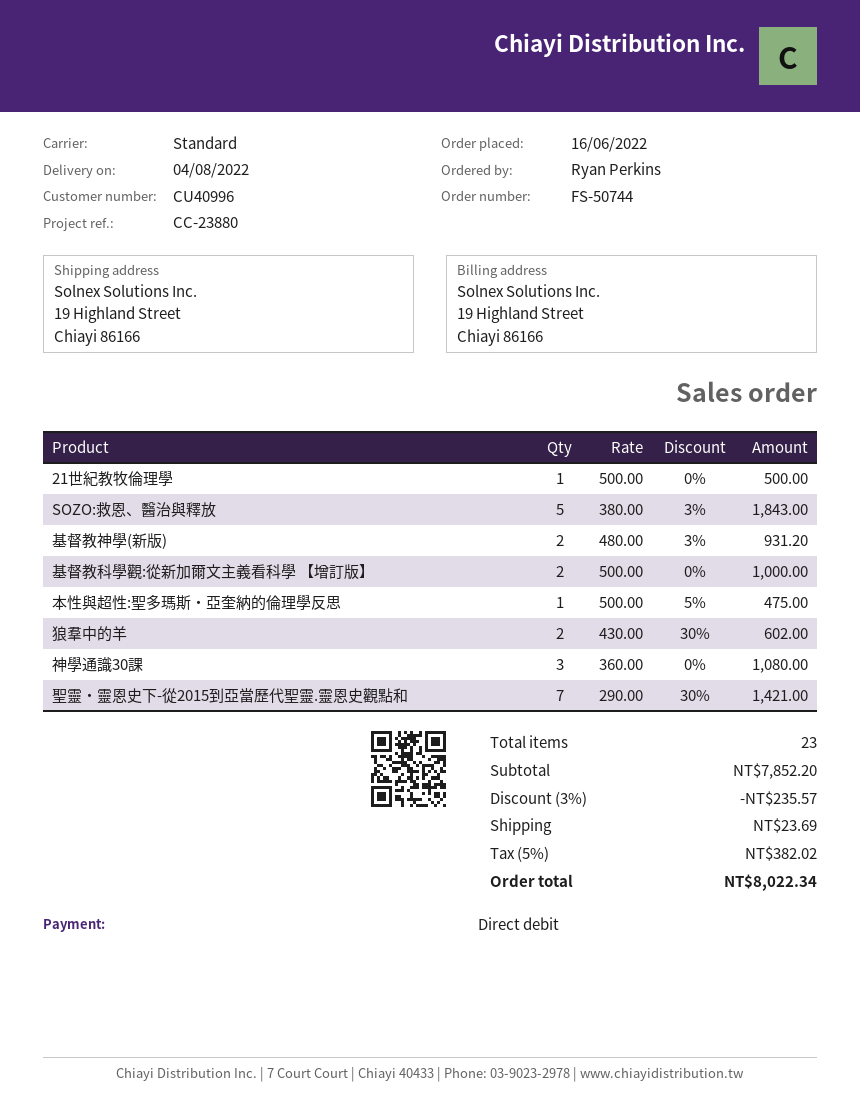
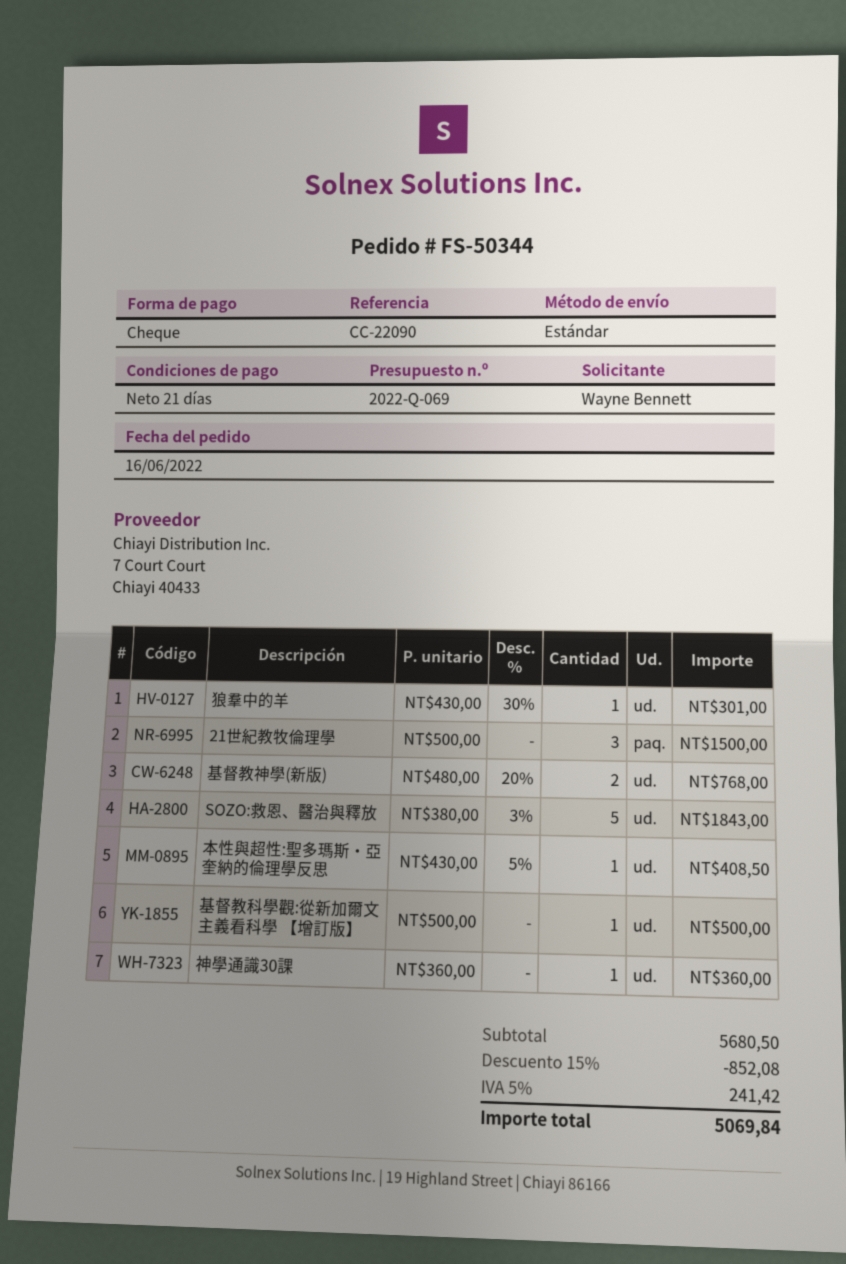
order number: FS-50744 -> FS-50344
reference: CC-23880 -> CC-22090
ordered by: Ryan Perkins -> Wayne Bennett
payment method: direct debit -> cheque
21世紀教牧倫理學: 1 x 500.00 = 500.00 -> 3 x 500.00 = 1500.00
基督教神學(新版): 2 x 480.00 - 3% = 931.20 -> 2 x 480.00 - 20% = 768.00
基督教科學觀:從新加爾文主義看科學 【增訂版】: 2 x 500.00 = 1000.00 -> 1 x 500.00 = 500.00
本性與超性:聖多瑪斯‧亞奎納的倫理學反思: 1 x 500.00 - 5% = 475.00 -> 1 x 430.00 - 5% = 408.50
狼羣中的羊: 2 x 430.00 - 30% = 602.00 -> 1 x 430.00 - 30% = 301.00
神學通識30課: 3 x 360.00 = 1080.00 -> 1 x 360.00 = 360.00
聖靈‧靈恩史下-從2015到亞當歷代聖靈.靈恩史觀點和: 7 x 290.00 - 30% = 1421.00 -> none
subtotal: 7852.20 -> 5680.50
discount: 3% = 235.57 -> 15% = 852.08
shipping: 23.69 -> none
tax: 5% = 382.02 -> 5% = 241.42
total: 8022.34 -> 5069.84

